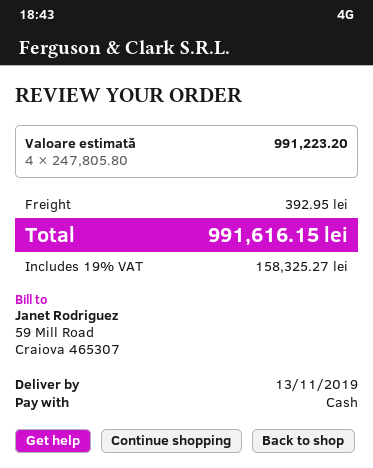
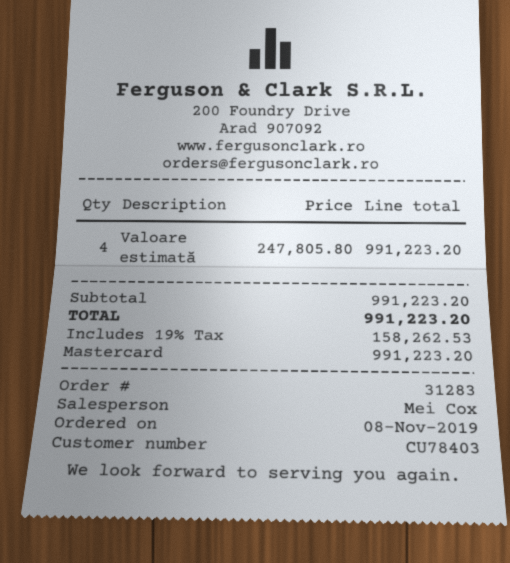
payment method: cash -> Mastercard
shipping: 392.95 -> none
tax: 19% = 158325.27 -> 19% = 158262.53
total: 991616.15 -> 991223.20

